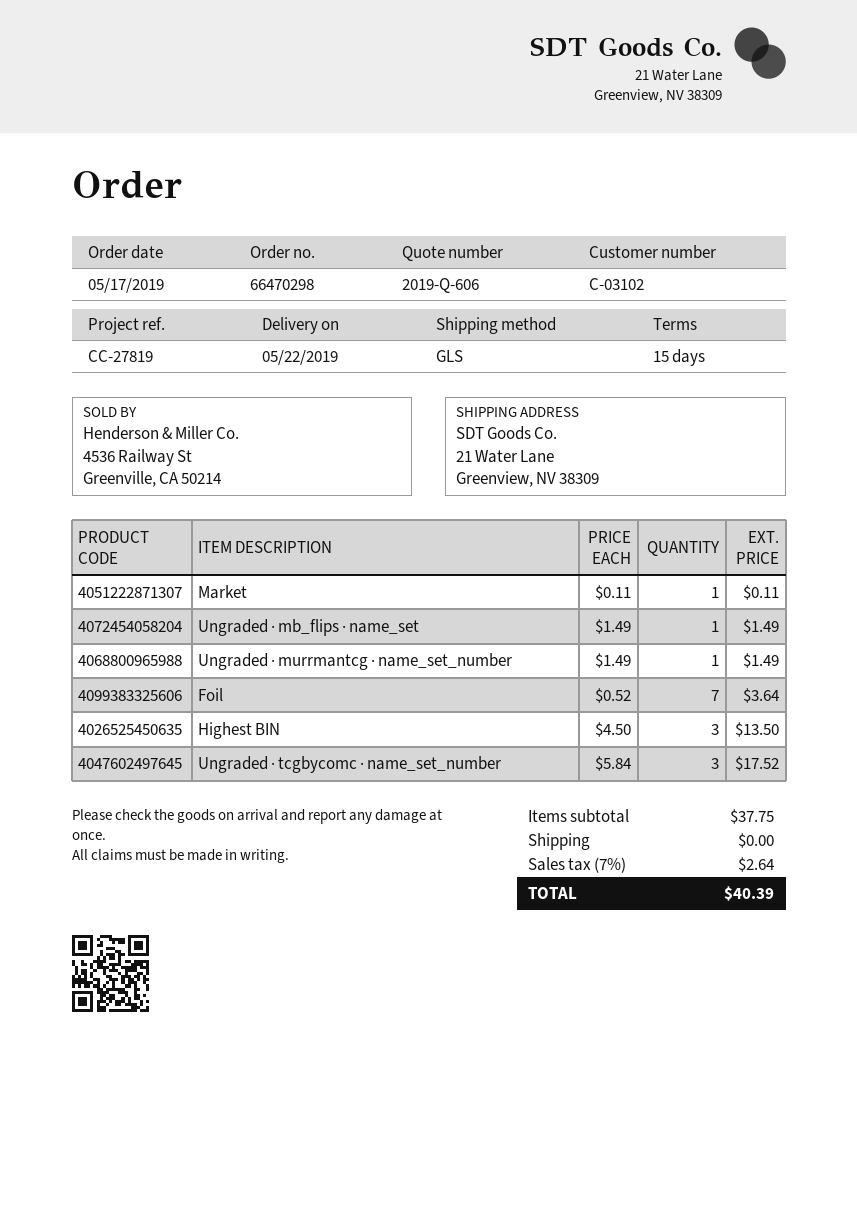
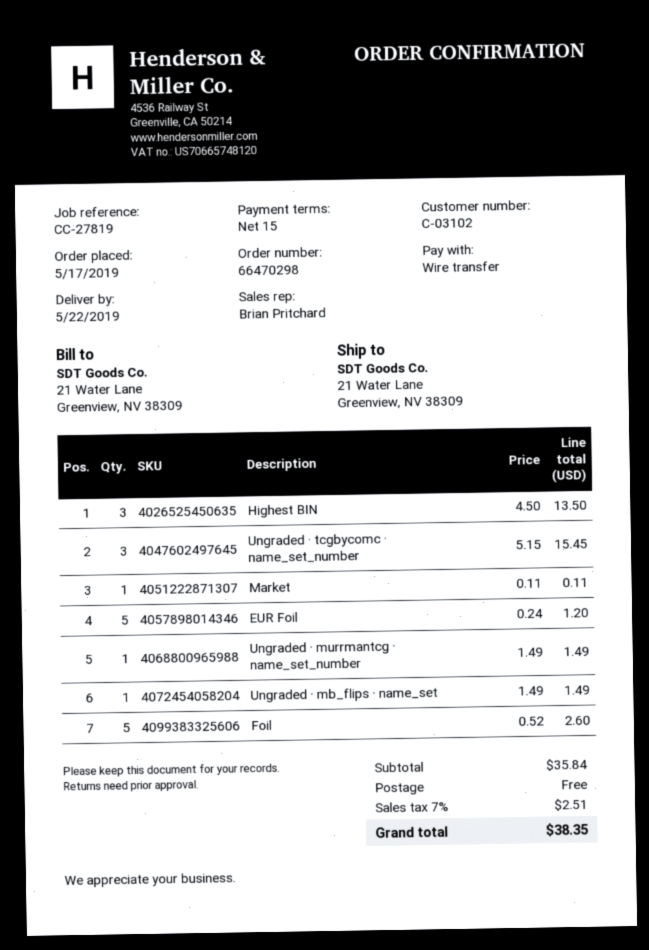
Foil: 7 x 0.52 = 3.64 -> 5 x 0.52 = 2.60
Ungraded · tcgbycomc · name_set_number: 3 x 5.84 = 17.52 -> 3 x 5.15 = 15.45
EUR Foil: none -> 5 x 0.24 = 1.20
subtotal: 37.75 -> 35.84
tax: 7% = 2.64 -> 7% = 2.51
total: 40.39 -> 38.35

